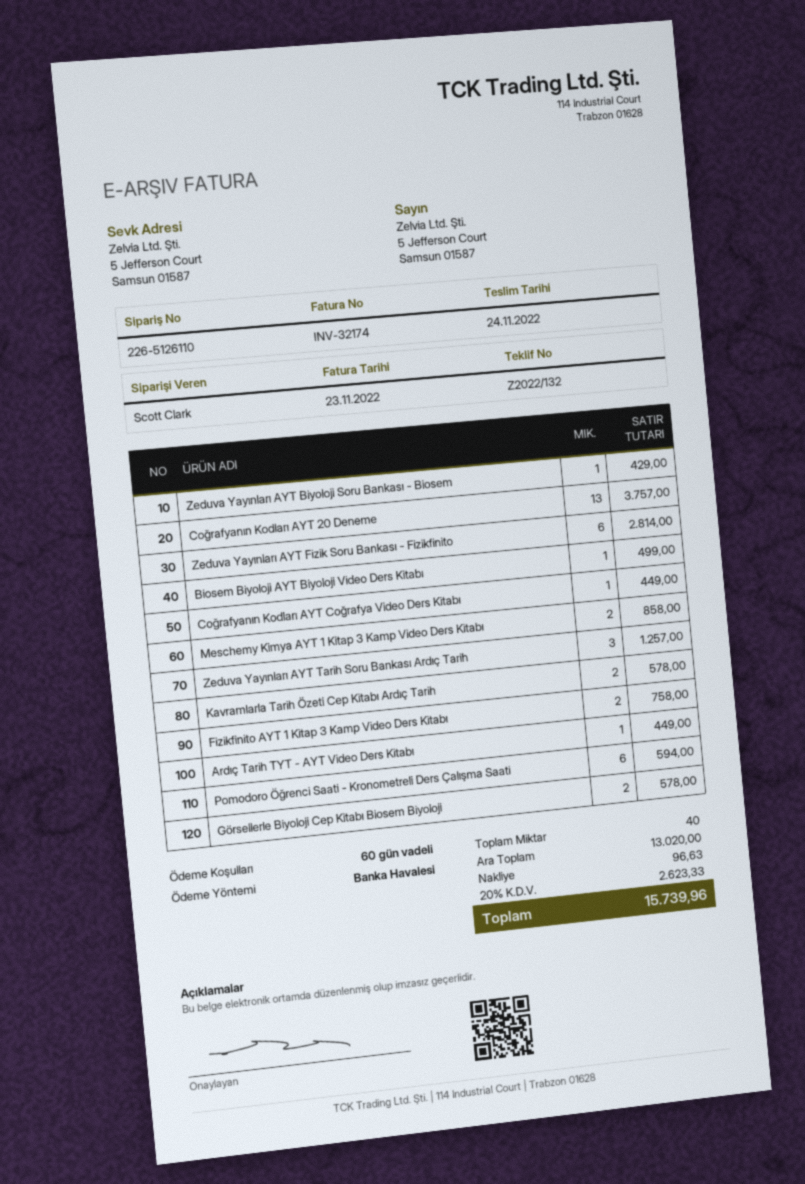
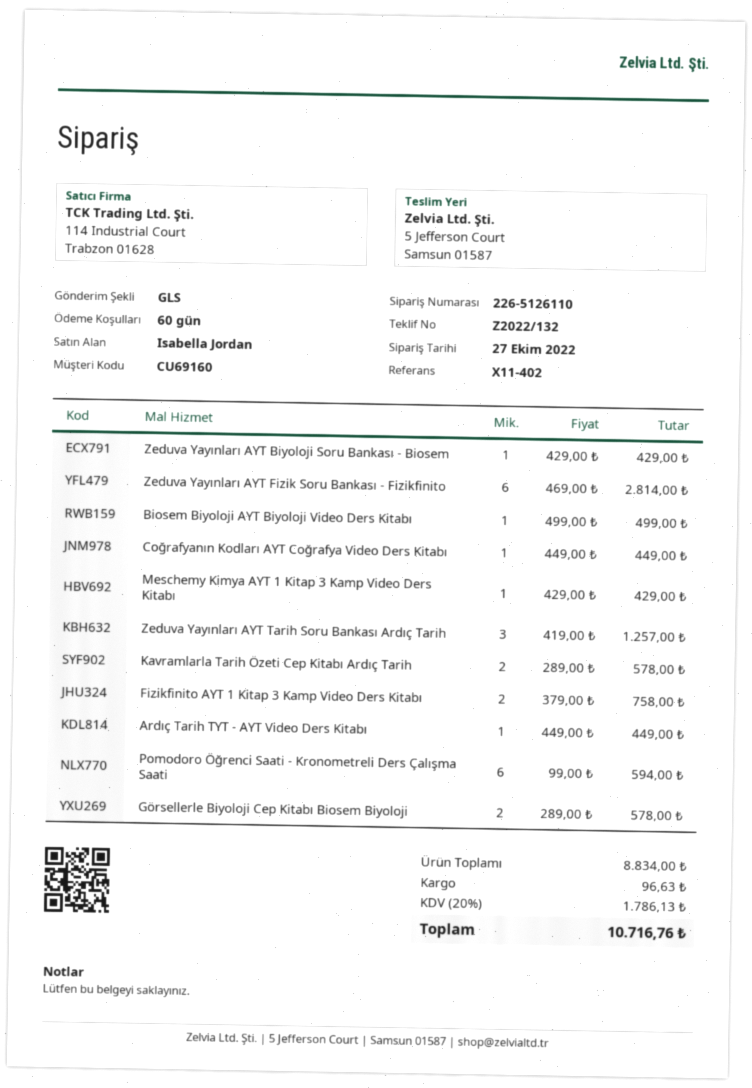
ordered by: Scott Clark -> Isabella Jordan
Coğrafyanın Kodları AYT 20 Deneme: 13 for 3757.00 -> none
Meschemy Kimya AYT 1 Kitap 3 Kamp Video Ders Kitabı: 2 for 858.00 -> 1 for 429.00
subtotal: 13020.00 -> 8834.00
tax: 20% = 2623.33 -> 20% = 1786.13
total: 15739.96 -> 10716.76

